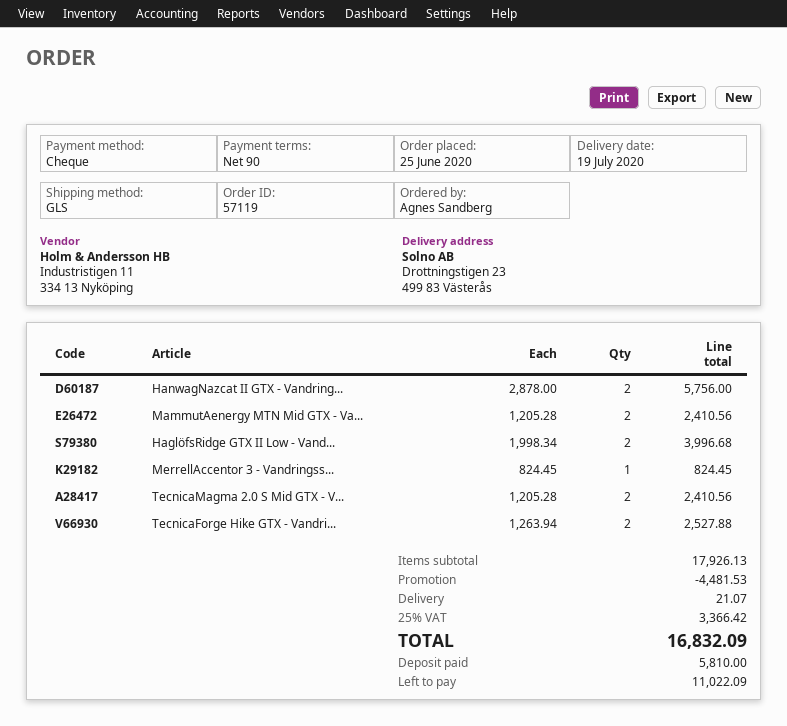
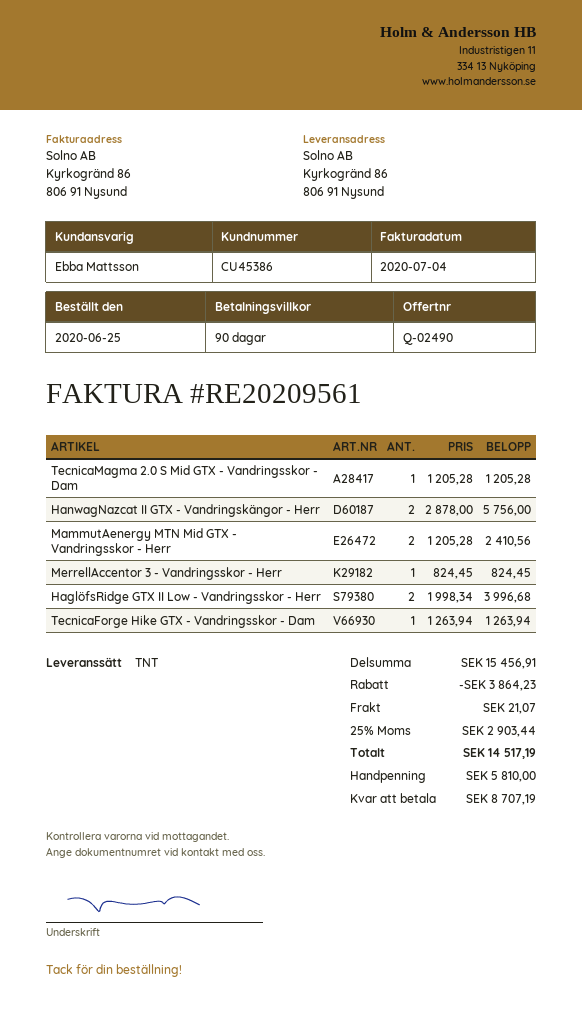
shipping method: GLS -> TNT
ship to: Drottningstigen 23, 499 83 Västerås -> Kyrkogränd 86, 806 91 Nysund
TecnicaMagma 2.0 S Mid GTX - V...: 2 x 1205.28 = 2410.56 -> 1 x 1205.28 = 1205.28
TecnicaForge Hike GTX - Vandri...: 2 x 1263.94 = 2527.88 -> 1 x 1263.94 = 1263.94
subtotal: 17926.13 -> 15456.91
discount: 4481.53 -> 3864.23
tax: 25% = 3366.42 -> 25% = 2903.44
total: 16832.09 -> 14517.19
balance: 11022.09 -> 8707.19

